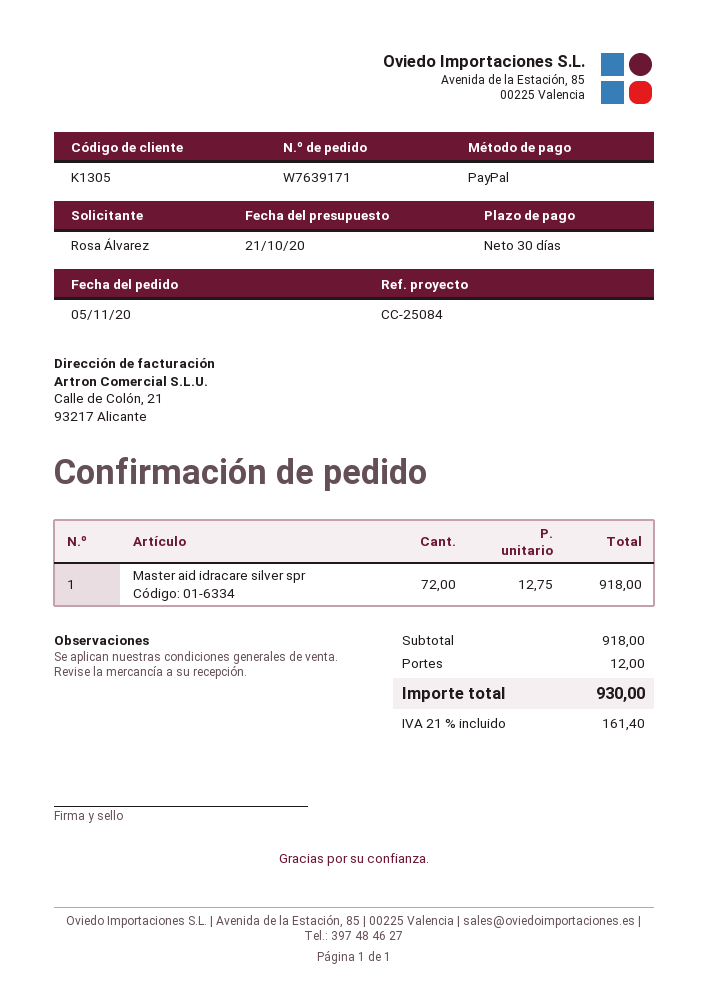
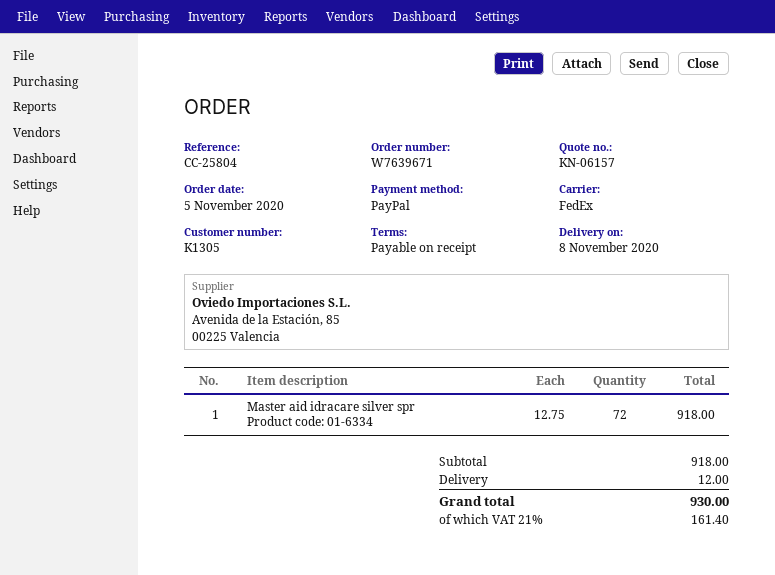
order number: W7639171 -> W7639671
payment terms: 30 days -> on receipt
reference: CC-25084 -> CC-25804

